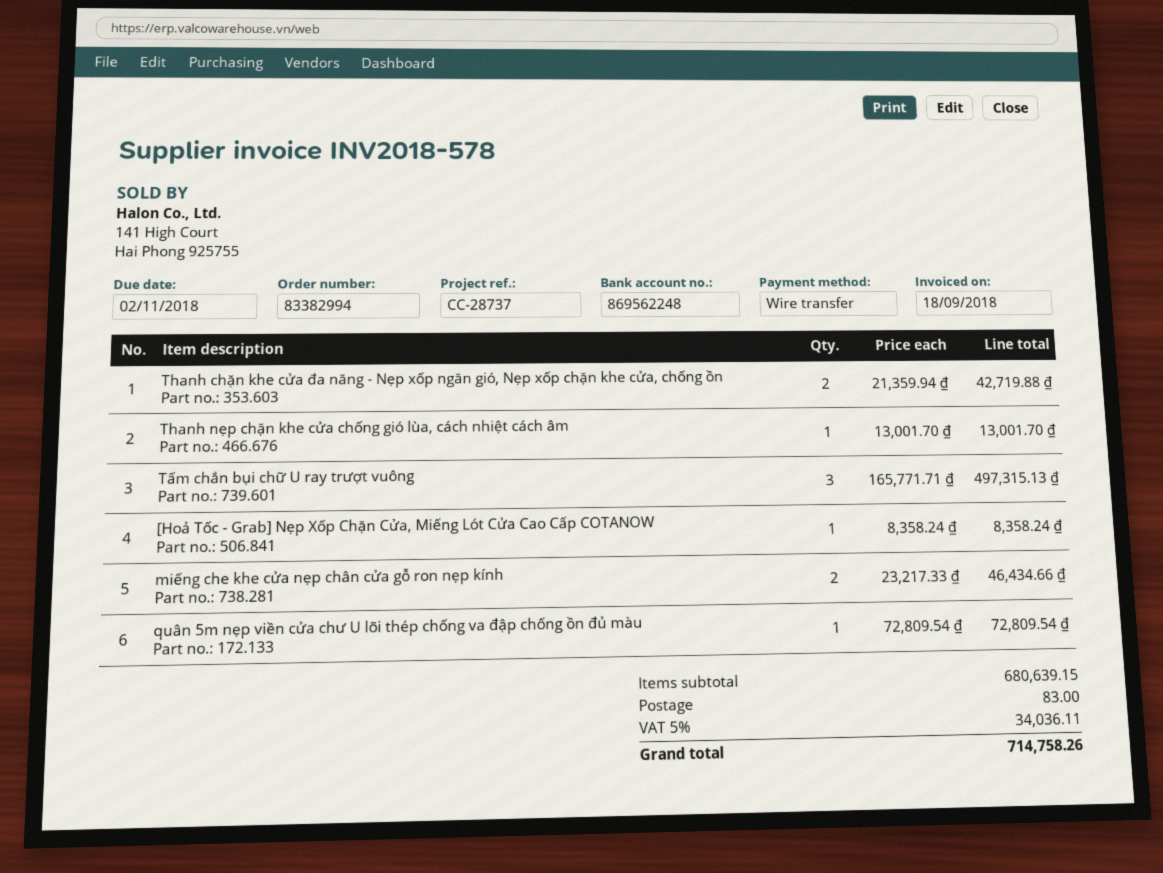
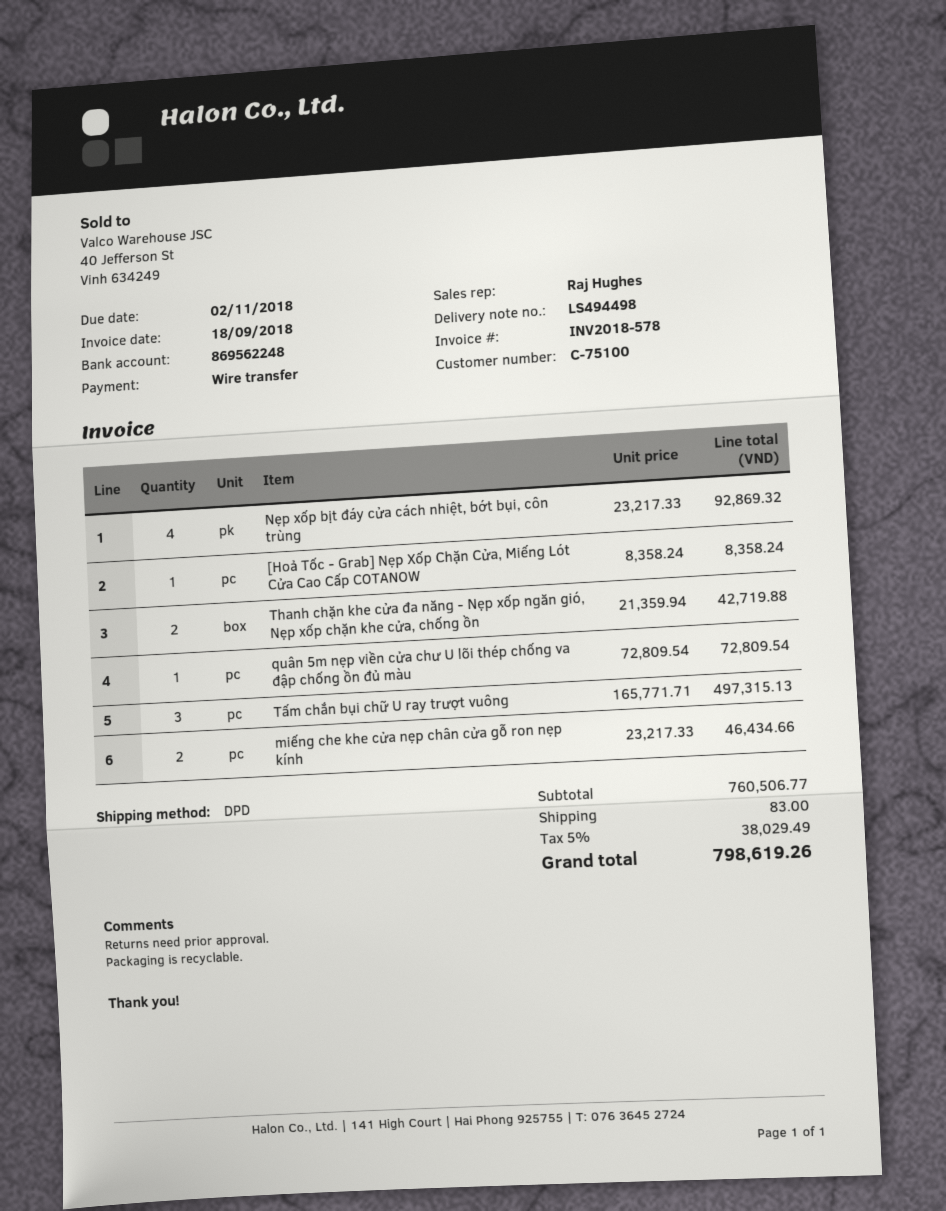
Thanh nẹp chặn khe cửa chống gió lùa, cách nhiệt cách âm: 1 x 13001.70 = 13001.70 -> none
Nẹp xốp bịt đáy cửa cách nhiệt, bớt bụi, côn trùng: none -> 4 x 23217.33 = 92869.32
subtotal: 680639.15 -> 760506.77
tax: 5% = 34036.11 -> 5% = 38029.49
total: 714758.26 -> 798619.26

